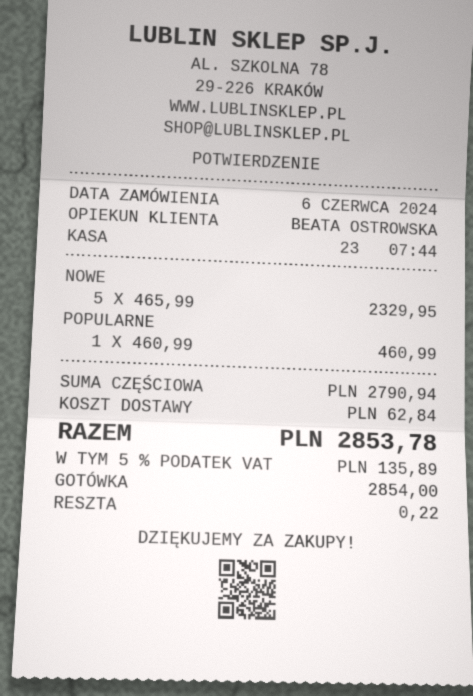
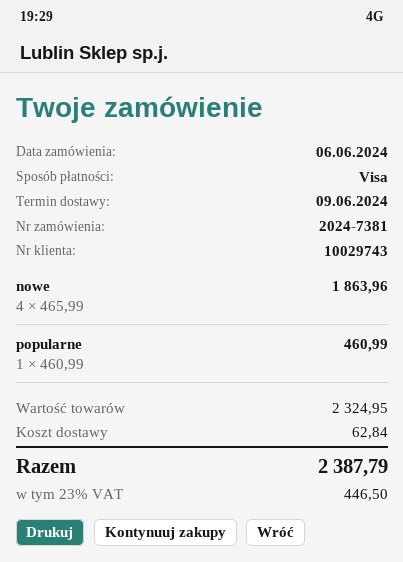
payment method: cash -> Visa
NOWE: 5 x 465.99 = 2329.95 -> 4 x 465.99 = 1863.96
subtotal: 2790.94 -> 2324.95
tax: 5% = 135.89 -> 23% = 446.50
total: 2853.78 -> 2387.79

